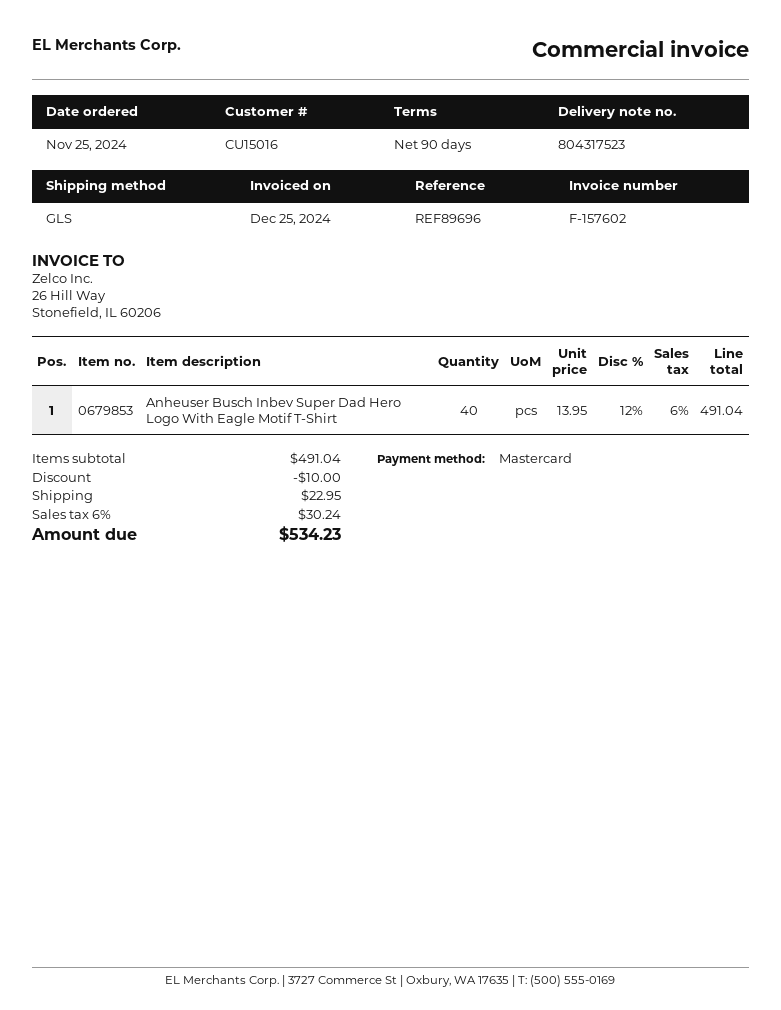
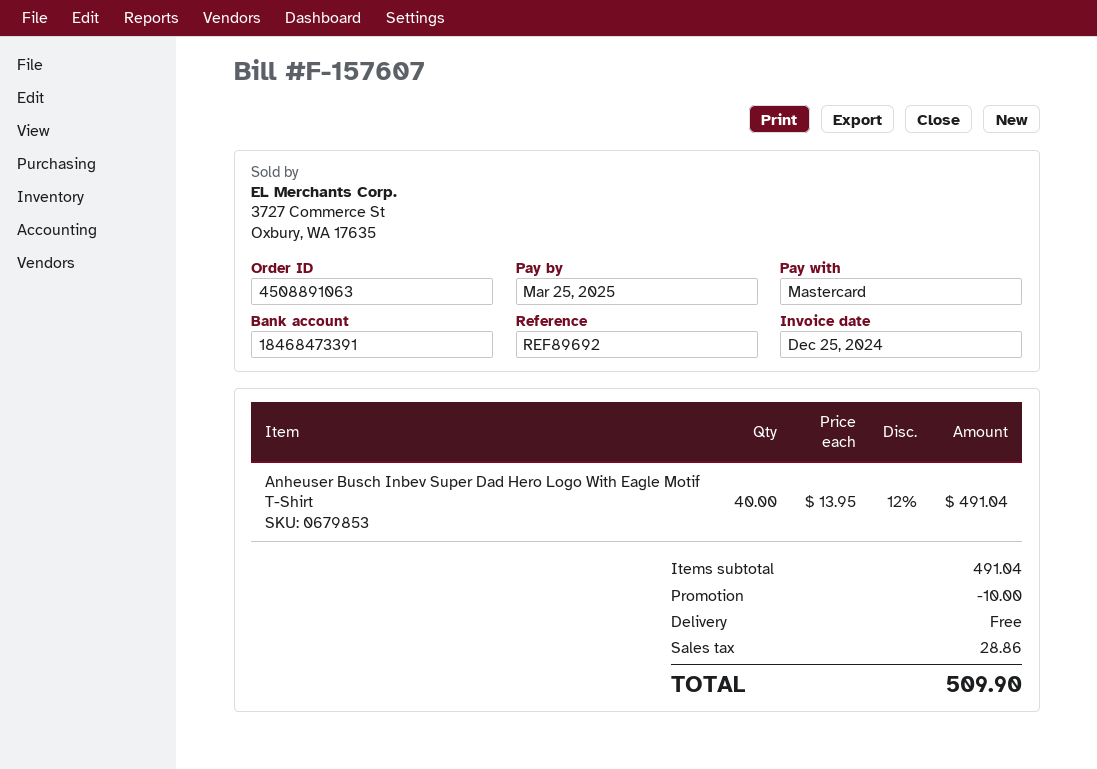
invoice number: F-157602 -> F-157607
reference: REF89696 -> REF89692
shipping: 22.95 -> 0.00
tax: 30.24 -> 28.86
total: 534.23 -> 509.90

